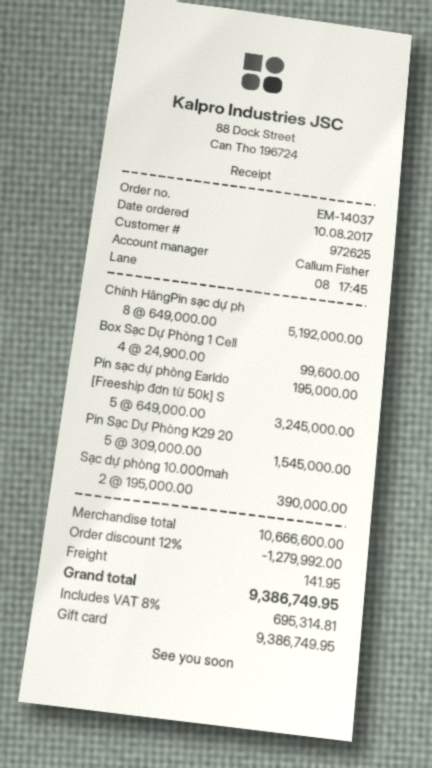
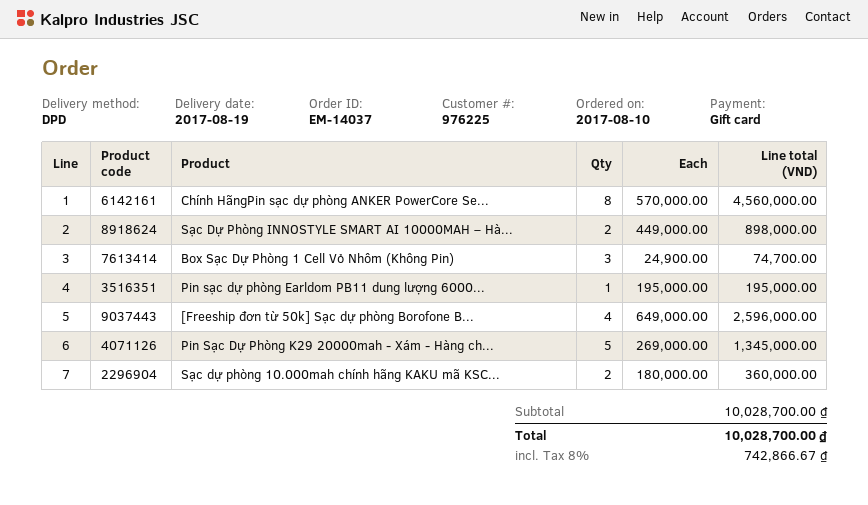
customer number: 972625 -> 976225
Chính HãngPin sạc dự ph: 8 x 649000.00 = 5192000.00 -> 8 x 570000.00 = 4560000.00
Box Sạc Dự Phòng 1 Cell: 4 x 24900.00 = 99600.00 -> 3 x 24900.00 = 74700.00
[Freeship đơn từ 50k] S: 5 x 649000.00 = 3245000.00 -> 4 x 649000.00 = 2596000.00
Pin Sạc Dự Phòng K29 20: 5 x 309000.00 = 1545000.00 -> 5 x 269000.00 = 1345000.00
Sạc dự phòng 10.000mah: 2 x 195000.00 = 390000.00 -> 2 x 180000.00 = 360000.00
Sạc Dự Phòng INNOSTYLE SMART AI 10000MAH – Hà...: none -> 2 x 449000.00 = 898000.00
subtotal: 10666600.00 -> 10028700.00
discount: 12% = 1279992.00 -> none
shipping: 141.95 -> none
tax: 8% = 695314.81 -> 8% = 742866.67
total: 9386749.95 -> 10028700.00

